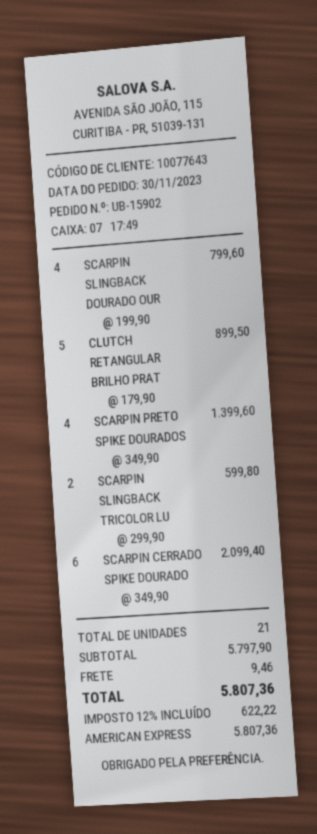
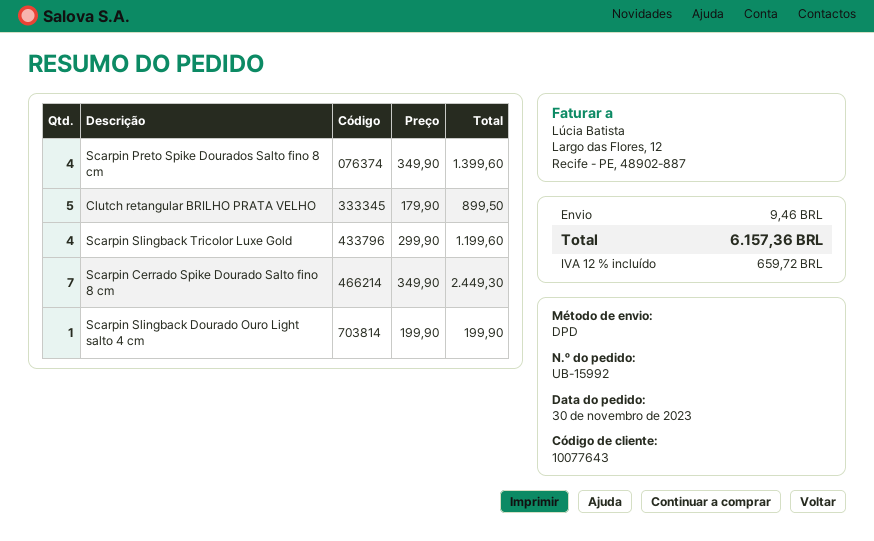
order number: UB-15902 -> UB-15992
SCARPIN SLINGBACK DOURADO OUR: 4 x 199.90 = 799.60 -> 1 x 199.90 = 199.90
SCARPIN SLINGBACK TRICOLOR LU: 2 x 299.90 = 599.80 -> 4 x 299.90 = 1199.60
SCARPIN CERRADO SPIKE DOURADO: 6 x 349.90 = 2099.40 -> 7 x 349.90 = 2449.30
tax: 12% = 622.22 -> 12% = 659.72
total: 5807.36 -> 6157.36

